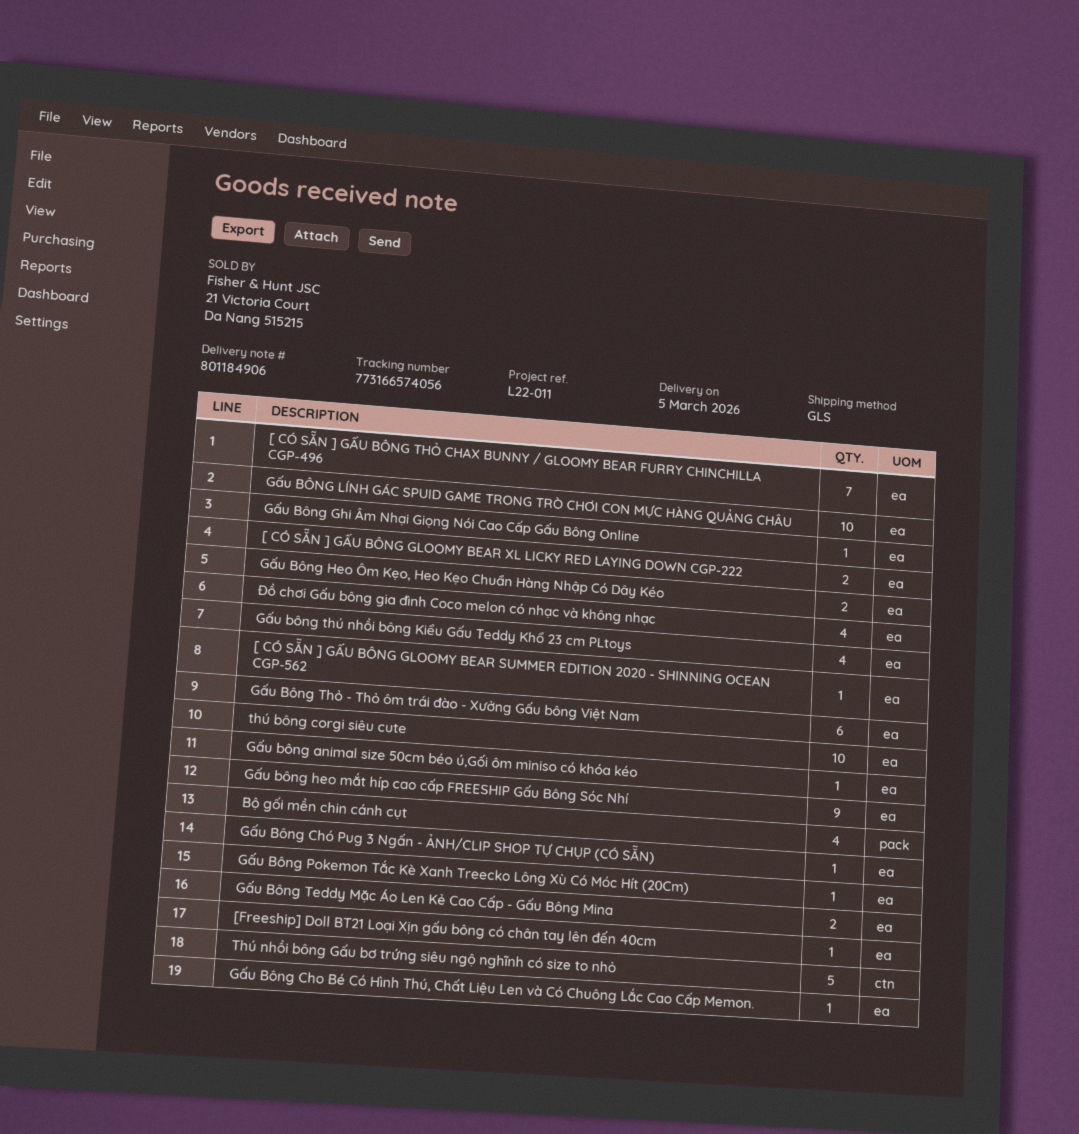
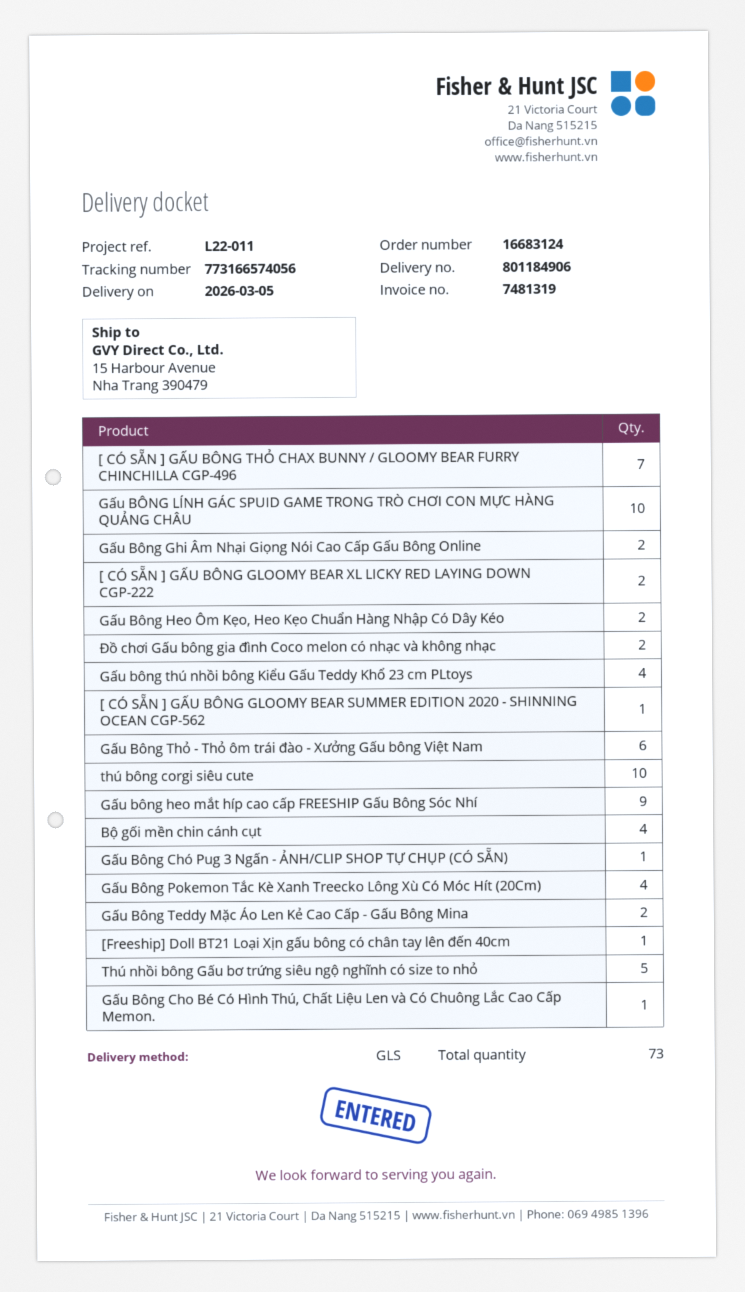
Gấu Bông Ghi Âm Nhại Giọng Nói Cao Cấp Gấu Bông Online: 1 -> 2
Đồ chơi Gấu bông gia đình Coco melon có nhạc và không nhạc: 4 -> 2
Gấu bông animal size 50cm béo ú,Gối ôm miniso có khóa kéo: 1 -> none
Gấu Bông Pokemon Tắc Kè Xanh Treecko Lông Xù Có Móc Hít (20Cm): 1 -> 4

